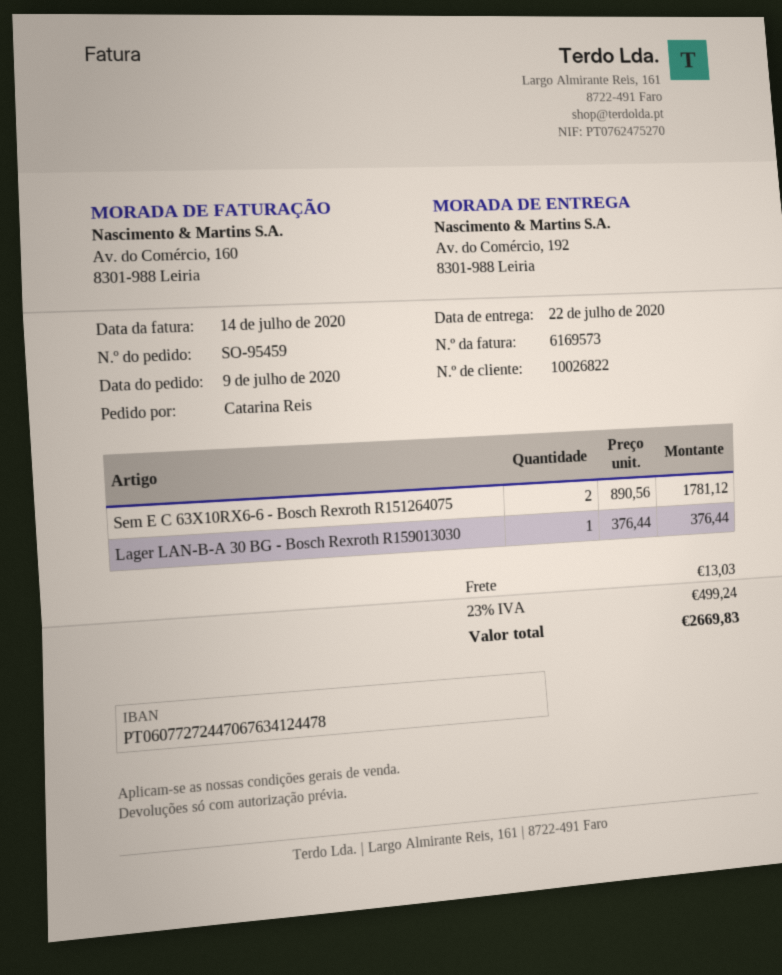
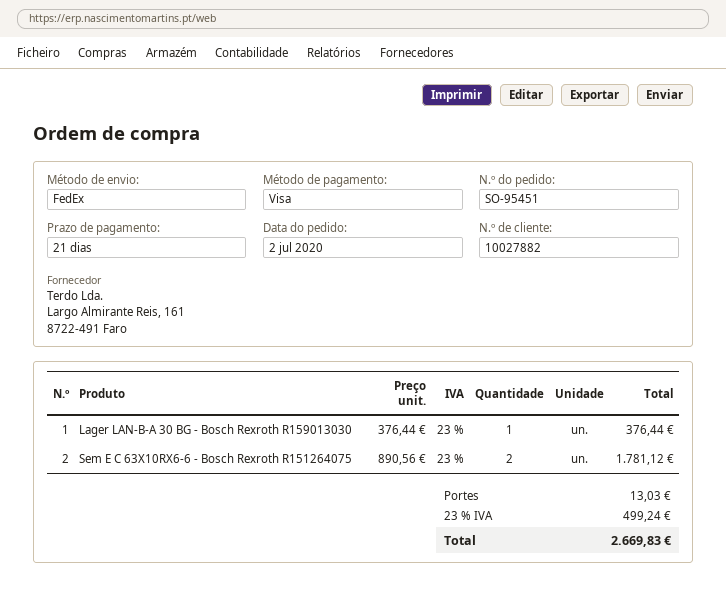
order number: SO-95459 -> SO-95451
order date: 2020-07-09 -> 2020-07-02
customer number: 10026822 -> 10027882

